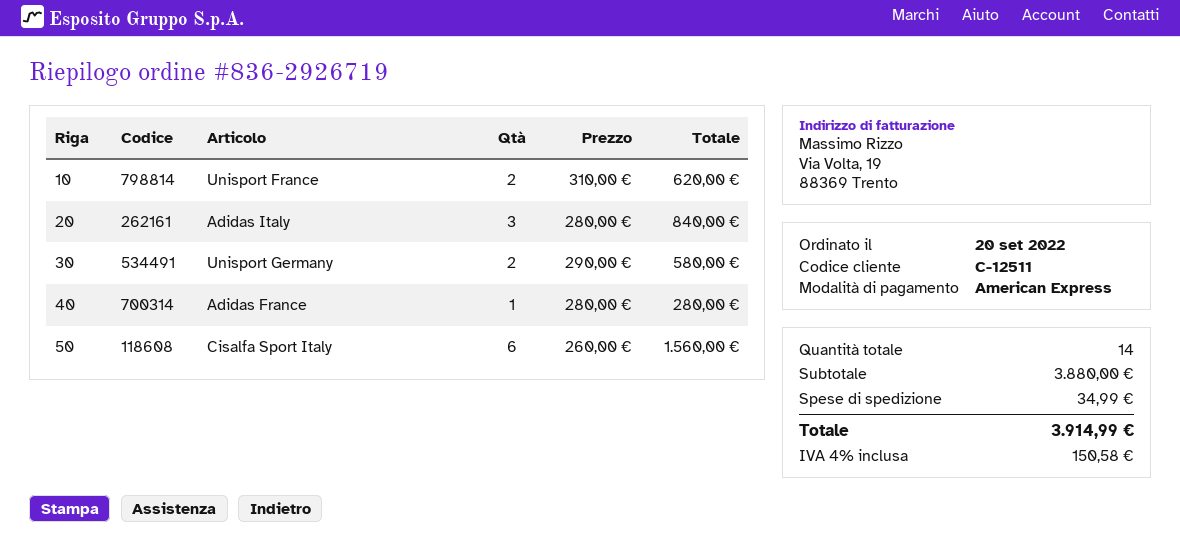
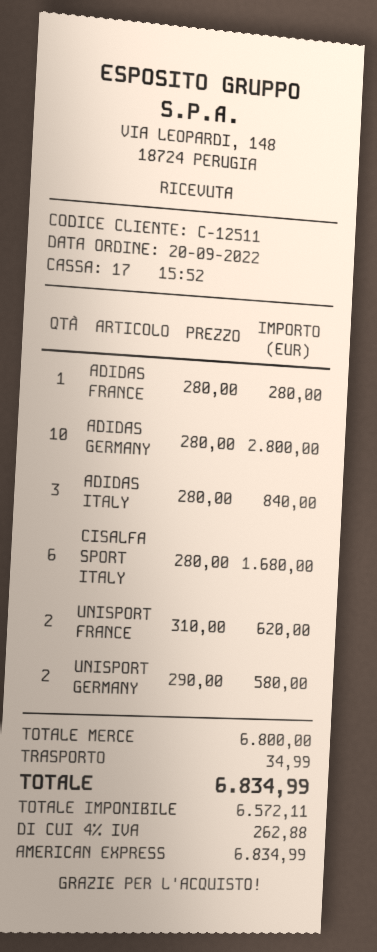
Cisalfa Sport Italy: 6 x 260.00 = 1560.00 -> 6 x 280.00 = 1680.00
ADIDAS GERMANY: none -> 10 x 280.00 = 2800.00
subtotal: 3880.00 -> 6800.00
tax: 4% = 150.58 -> 4% = 262.88
total: 3914.99 -> 6834.99

